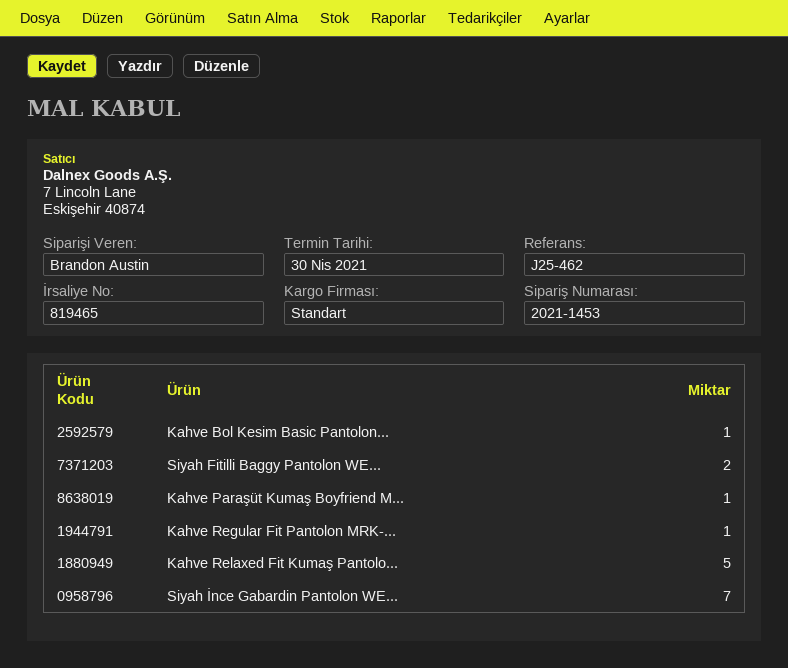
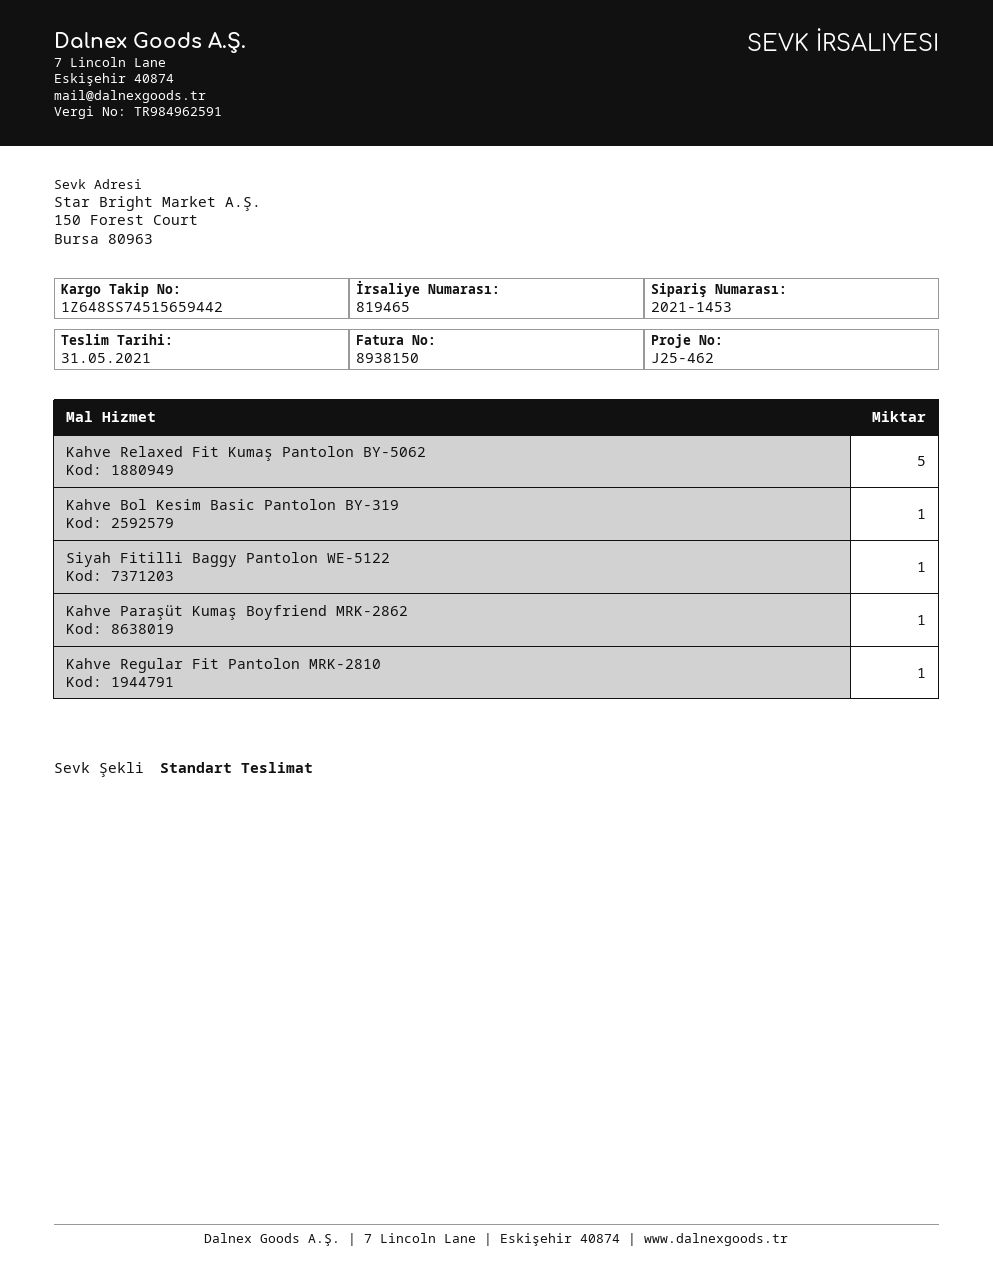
delivery date: 2021-04-30 -> 2021-05-31
Siyah Fitilli Baggy Pantolon WE...: 2 -> 1
Siyah İnce Gabardin Pantolon WE...: 7 -> none

